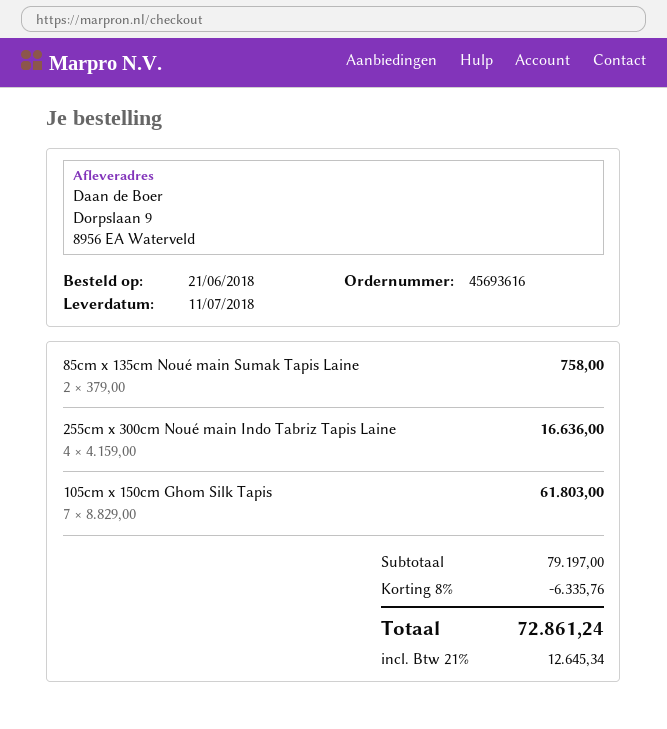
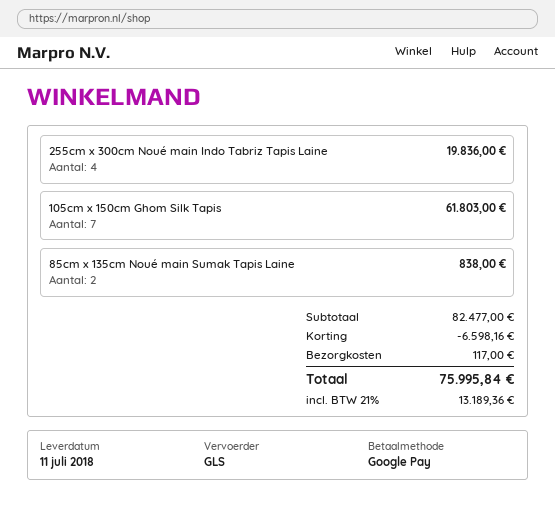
85cm x 135cm Noué main Sumak Tapis Laine: 2 for 758.00 -> 2 for 838.00
255cm x 300cm Noué main Indo Tabriz Tapis Laine: 4 for 16636.00 -> 4 for 19836.00
subtotal: 79197.00 -> 82477.00
discount: 6335.76 -> 6598.16
shipping: none -> 117.00
tax: 21% = 12645.34 -> 21% = 13189.36
total: 72861.24 -> 75995.84

